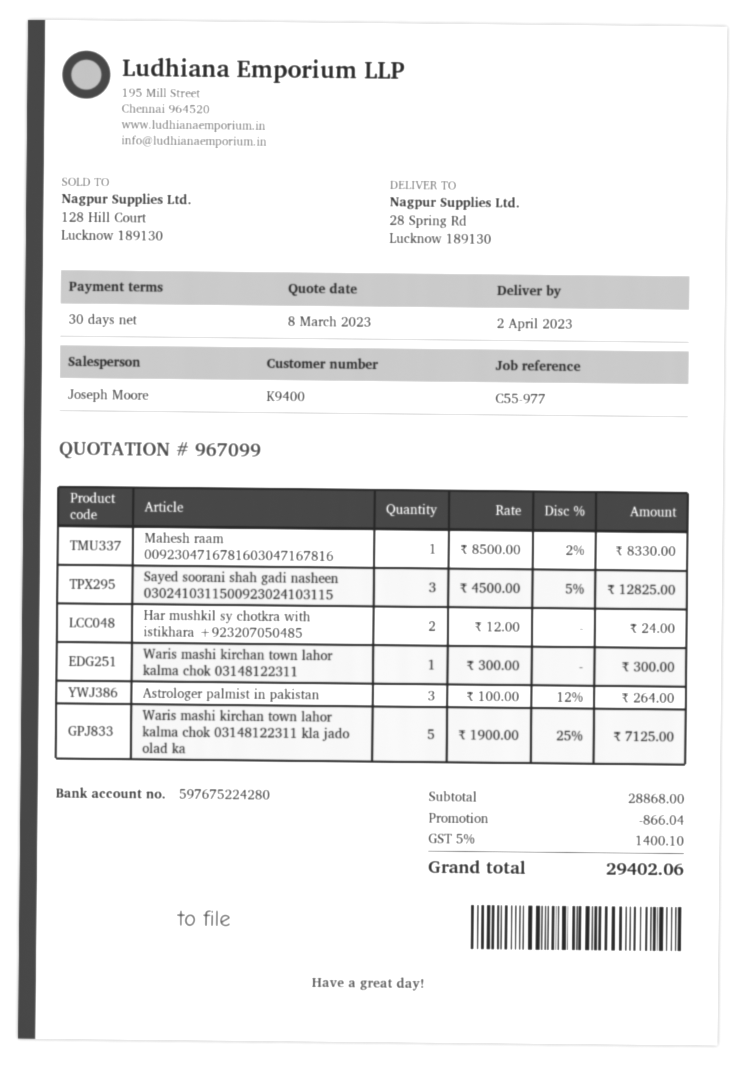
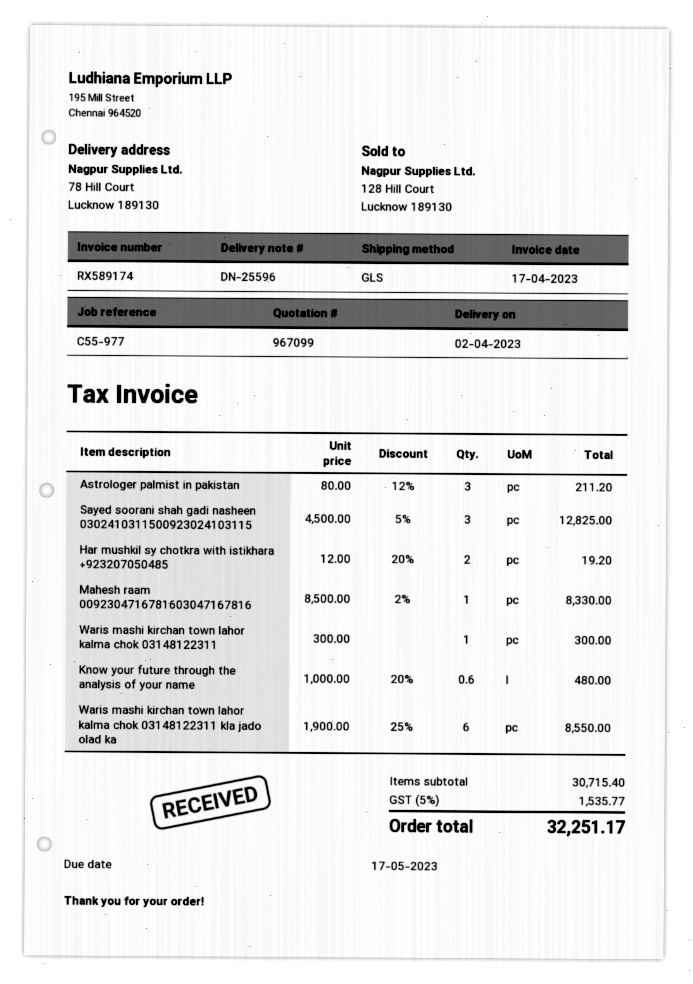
ship to: 28 Spring Rd, Lucknow 189130 -> 78 Hill Court, Lucknow 189130
Har mushkil sy chotkra with istikhara +923207050485: 2 x 12.00 = 24.00 -> 2 x 12.00 - 20% = 19.20
Astrologer palmist in pakistan: 3 x 100.00 - 12% = 264.00 -> 3 x 80.00 - 12% = 211.20
Waris mashi kirchan town lahor kalma chok 03148122311 kla jado olad ka: 5 x 1900.00 - 25% = 7125.00 -> 6 x 1900.00 - 25% = 8550.00
Know your future through the analysis of your name: none -> 0.6 x 1000.00 - 20% = 480.00
subtotal: 28868.00 -> 30715.40
discount: 866.04 -> none
tax: 5% = 1400.10 -> 5% = 1535.77
total: 29402.06 -> 32251.17

